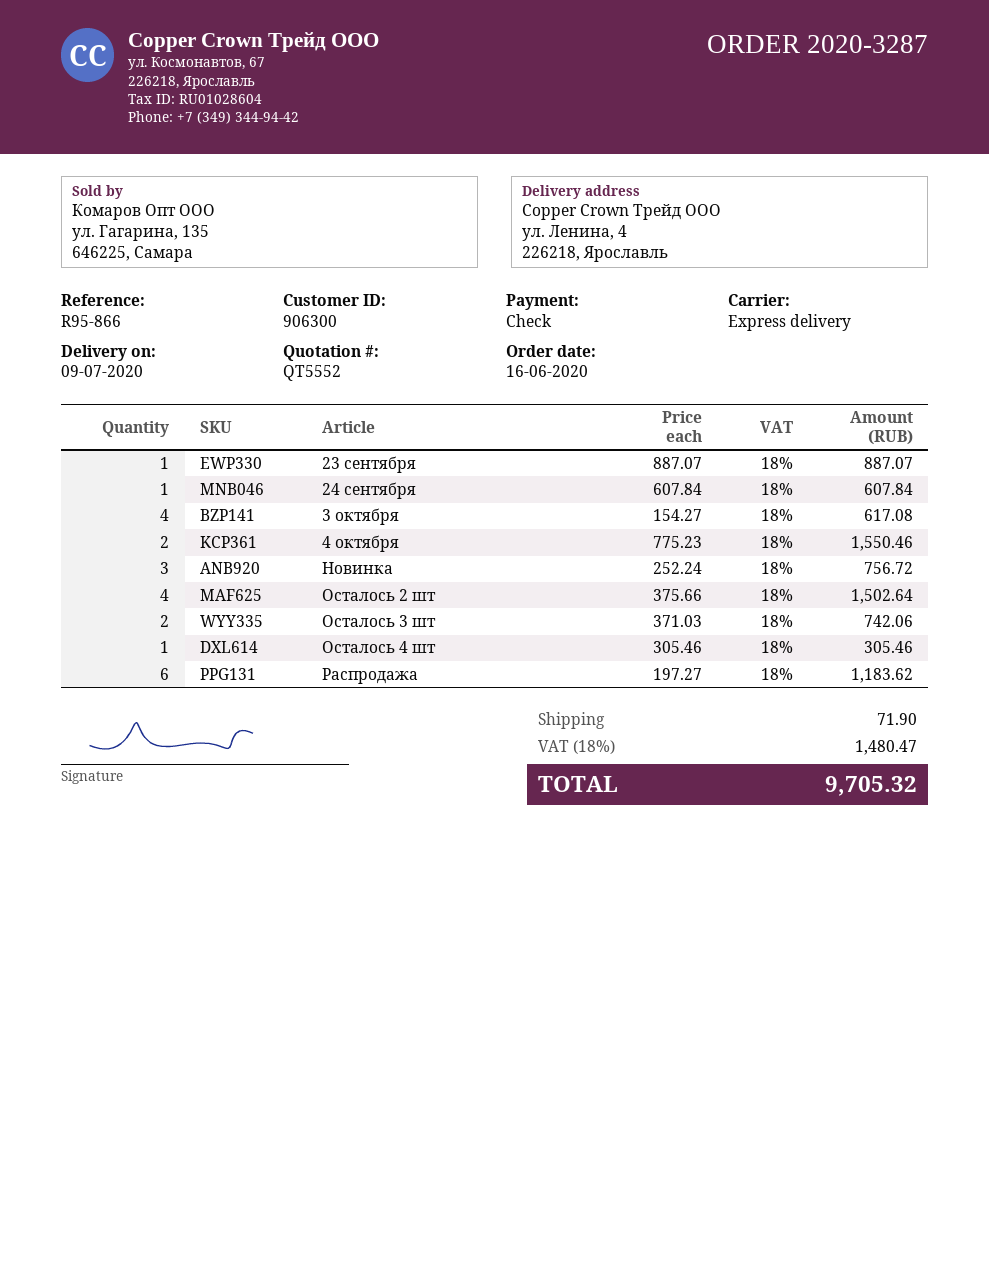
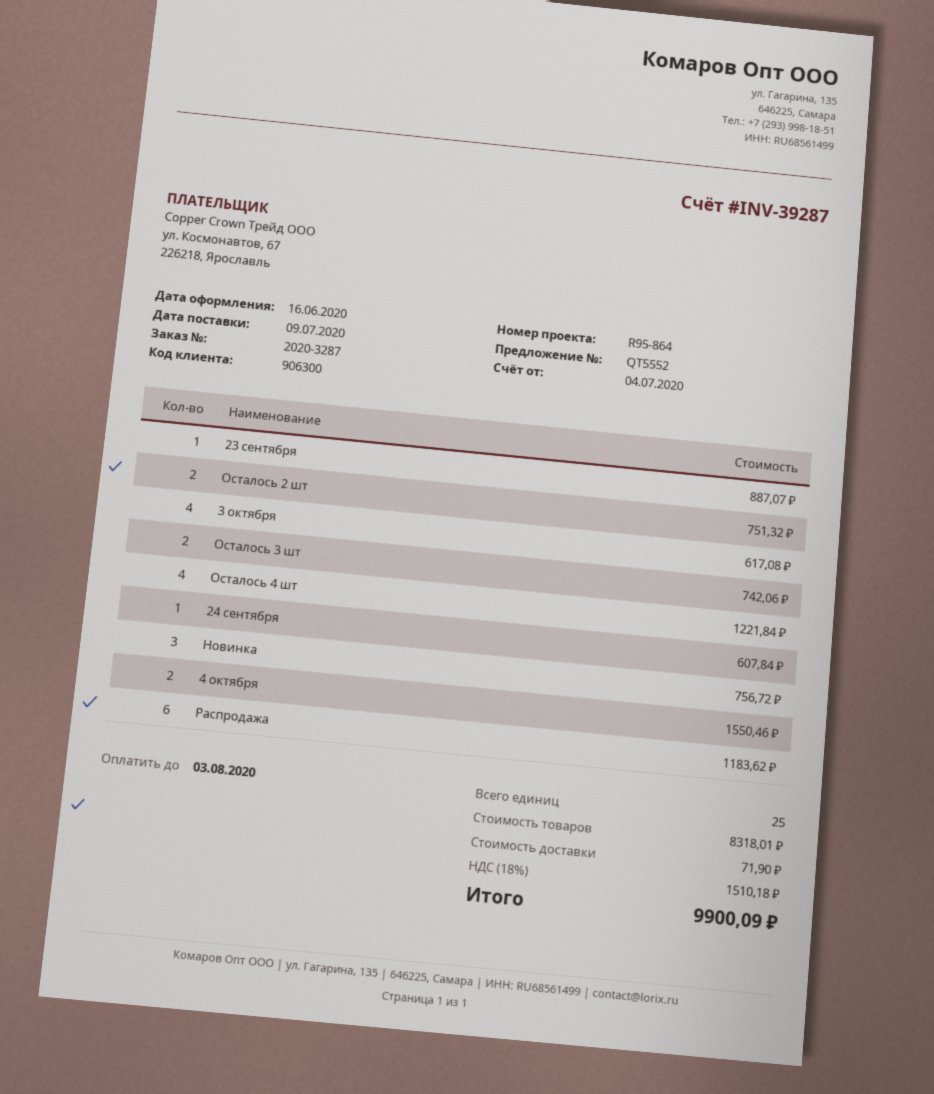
reference: R95-866 -> R95-864
Осталось 2 шт: 4 for 1502.64 -> 2 for 751.32
Осталось 4 шт: 1 for 305.46 -> 4 for 1221.84
tax: 18% = 1480.47 -> 18% = 1510.18
total: 9705.32 -> 9900.09

